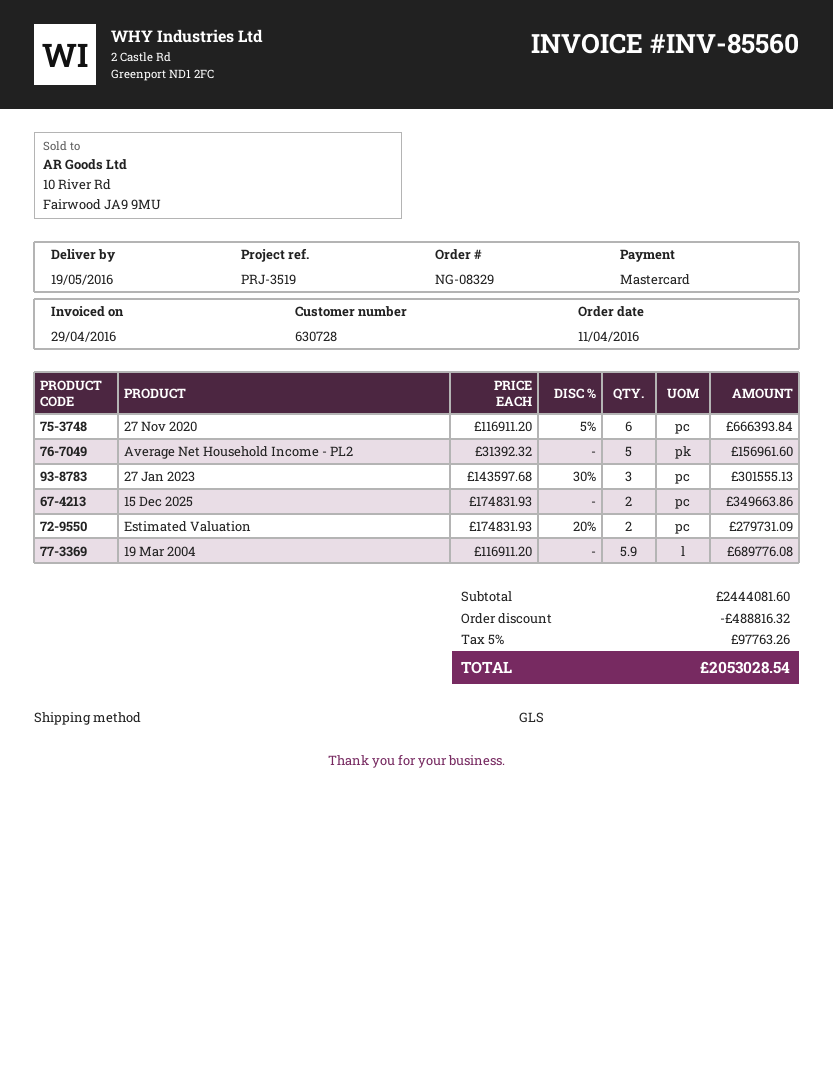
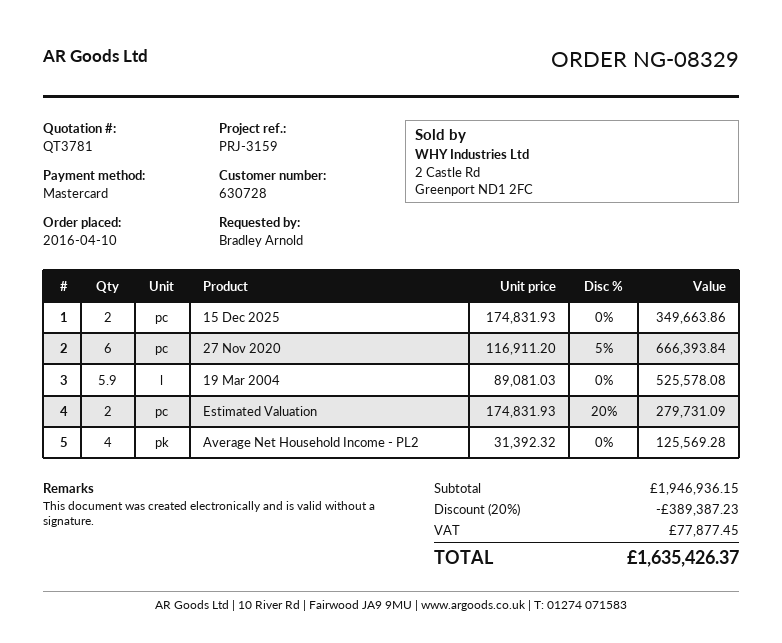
order date: 2016-04-11 -> 2016-04-10
reference: PRJ-3519 -> PRJ-3159
Average Net Household Income - PL2: 5 x 31392.32 = 156961.60 -> 4 x 31392.32 = 125569.28
27 Jan 2023: 3 x 143597.68 - 30% = 301555.13 -> none
19 Mar 2004: 5.9 x 116911.20 = 689776.08 -> 5.9 x 89081.03 = 525578.08
subtotal: 2444081.60 -> 1946936.15
discount: 488816.32 -> 389387.23
tax: 97763.26 -> 77877.45
total: 2053028.54 -> 1635426.37

